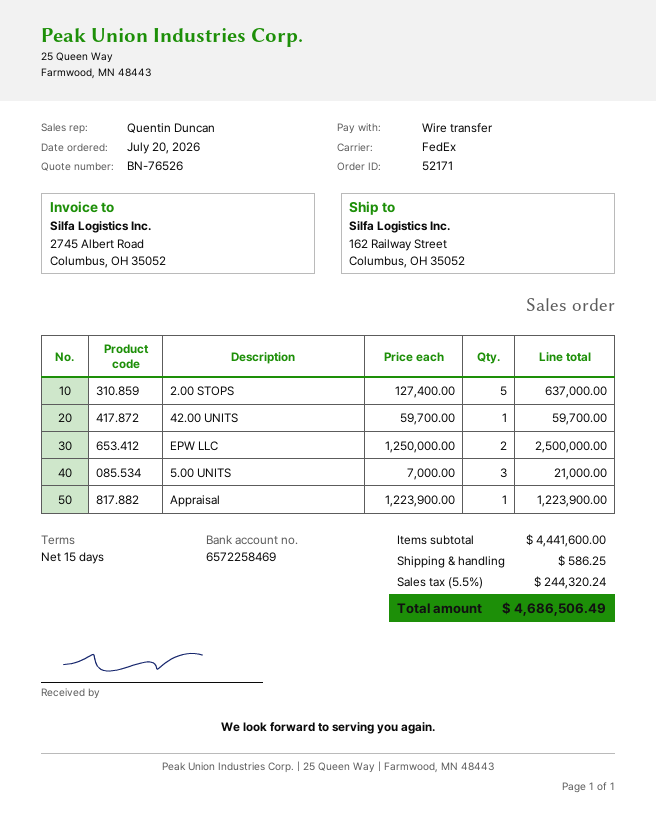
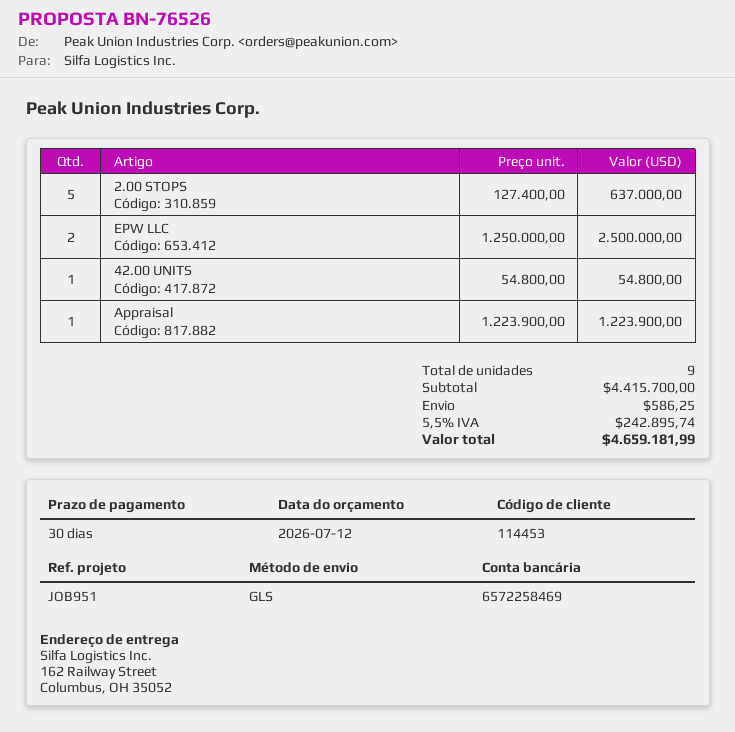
payment terms: 15 days -> 30 days
shipping method: FedEx -> GLS
42.00 UNITS: 1 x 59700.00 = 59700.00 -> 1 x 54800.00 = 54800.00
5.00 UNITS: 3 x 7000.00 = 21000.00 -> none
subtotal: 4441600.00 -> 4415700.00
tax: 5.5% = 244320.24 -> 5.5% = 242895.74
total: 4686506.49 -> 4659181.99

